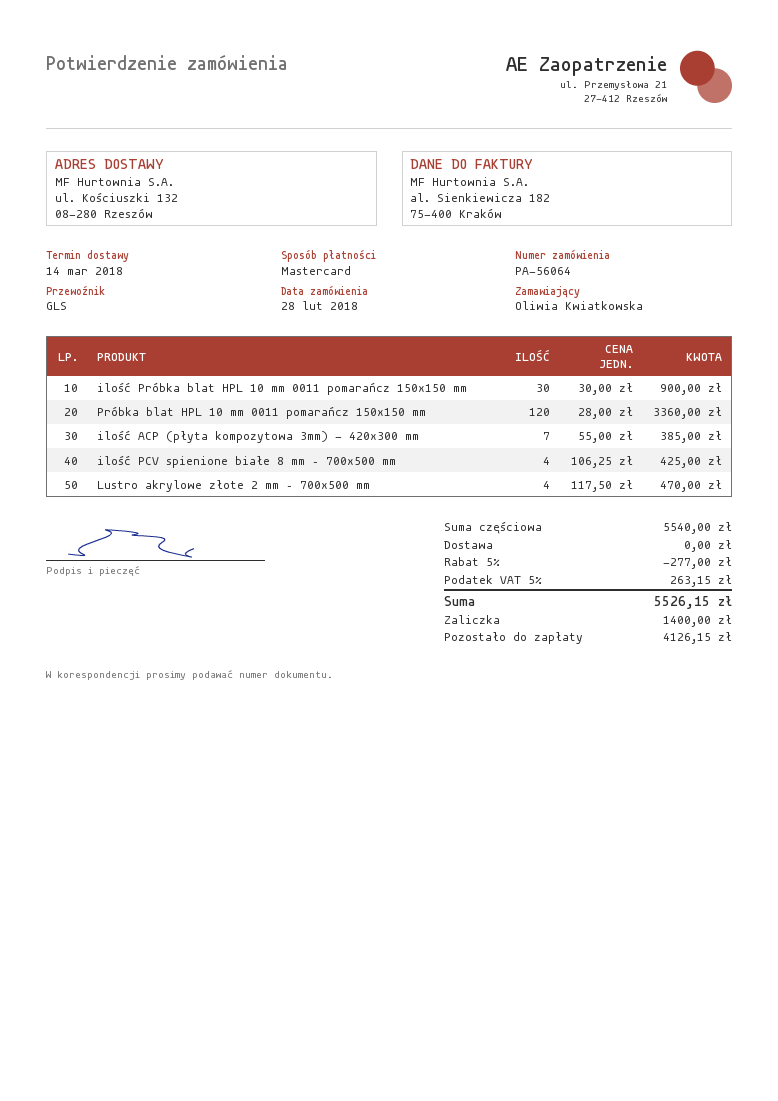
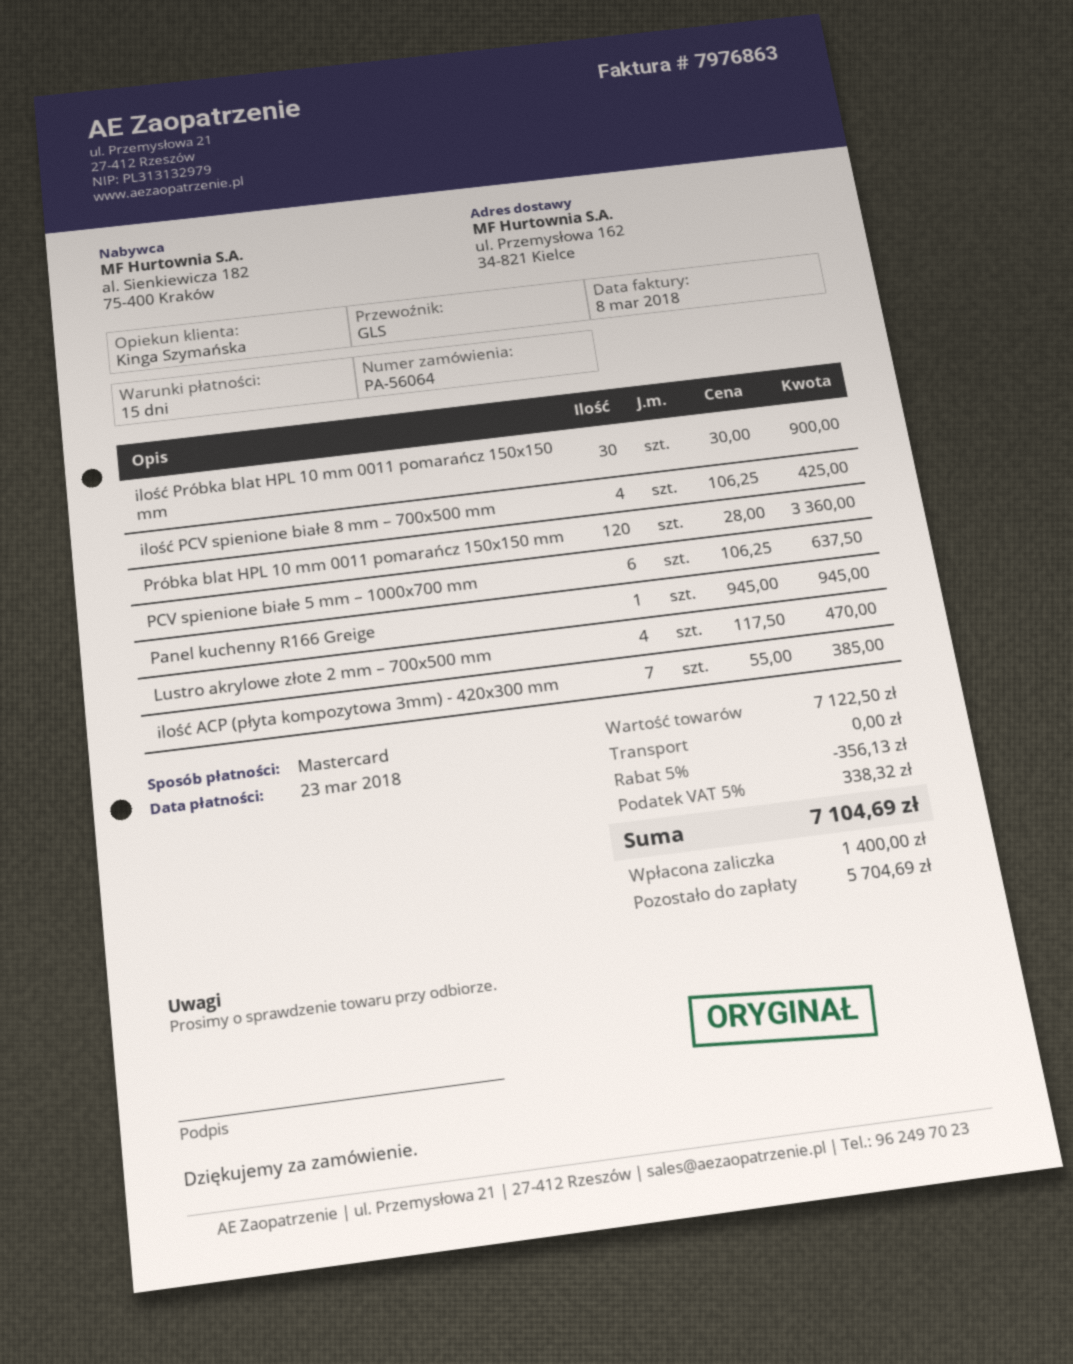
ship to: ul. Kościuszki 132, 08-280 Rzeszów -> ul. Przemysłowa 162, 34-821 Kielce
PCV spienione białe 5 mm – 1000x700 mm: none -> 6 x 106.25 = 637.50
Panel kuchenny R166 Greige: none -> 1 x 945.00 = 945.00
subtotal: 5540.00 -> 7122.50
discount: 5% = 277.00 -> 5% = 356.13
tax: 5% = 263.15 -> 5% = 338.32
total: 5526.15 -> 7104.69
balance: 4126.15 -> 5704.69

